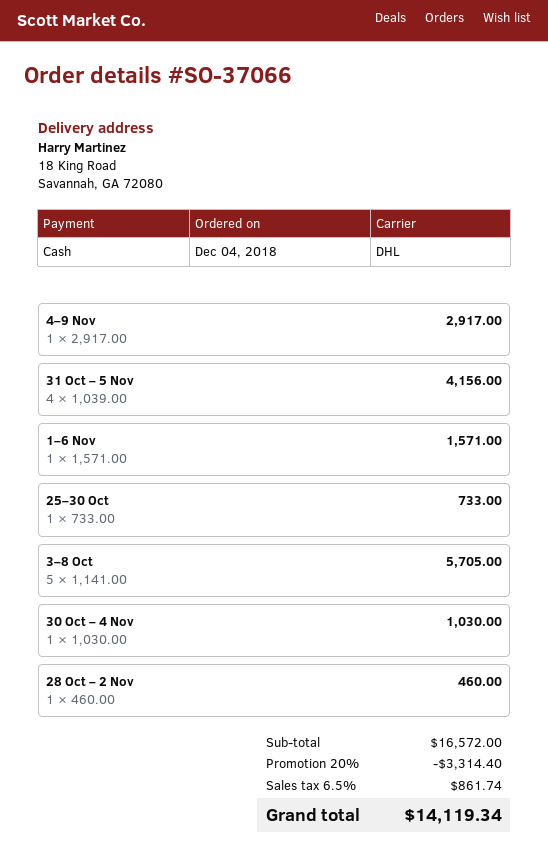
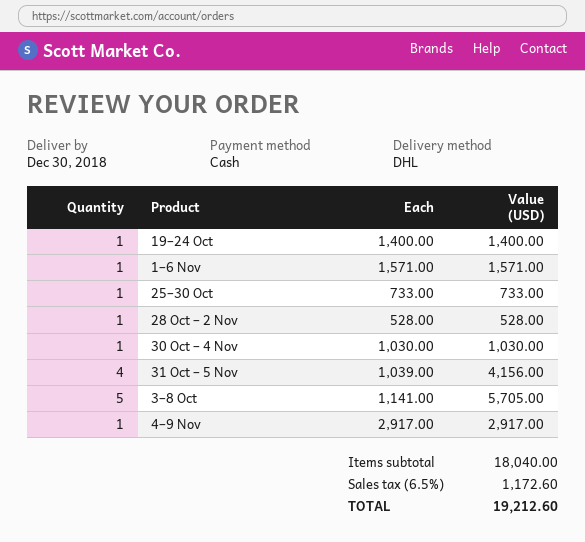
28 Oct – 2 Nov: 1 x 460.00 = 460.00 -> 1 x 528.00 = 528.00
19–24 Oct: none -> 1 x 1400.00 = 1400.00
subtotal: 16572.00 -> 18040.00
discount: 20% = 3314.40 -> none
tax: 6.5% = 861.74 -> 6.5% = 1172.60
total: 14119.34 -> 19212.60

